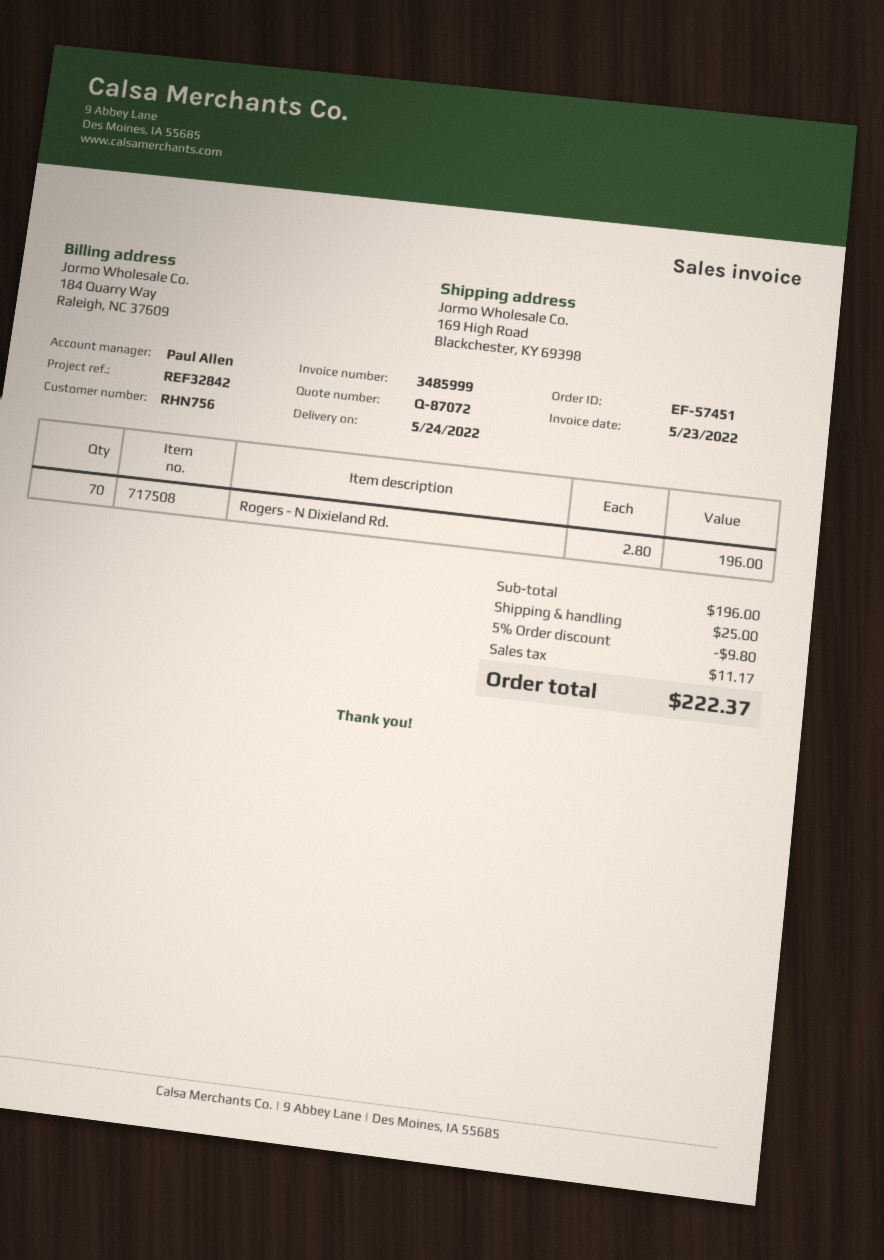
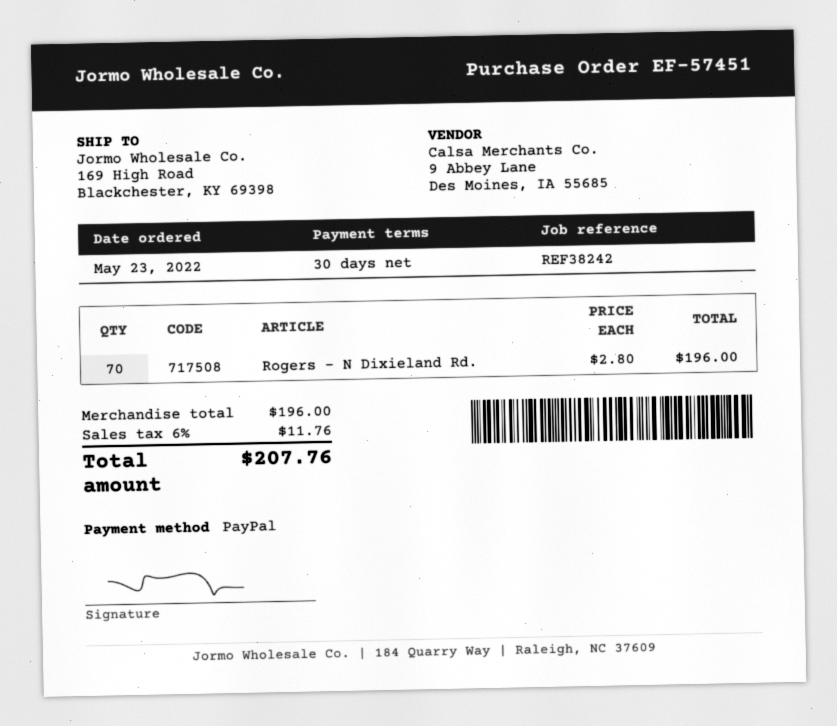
reference: REF32842 -> REF38242
discount: 5% = 9.80 -> none
shipping: 25.00 -> none
tax: 11.17 -> 11.76
total: 222.37 -> 207.76

